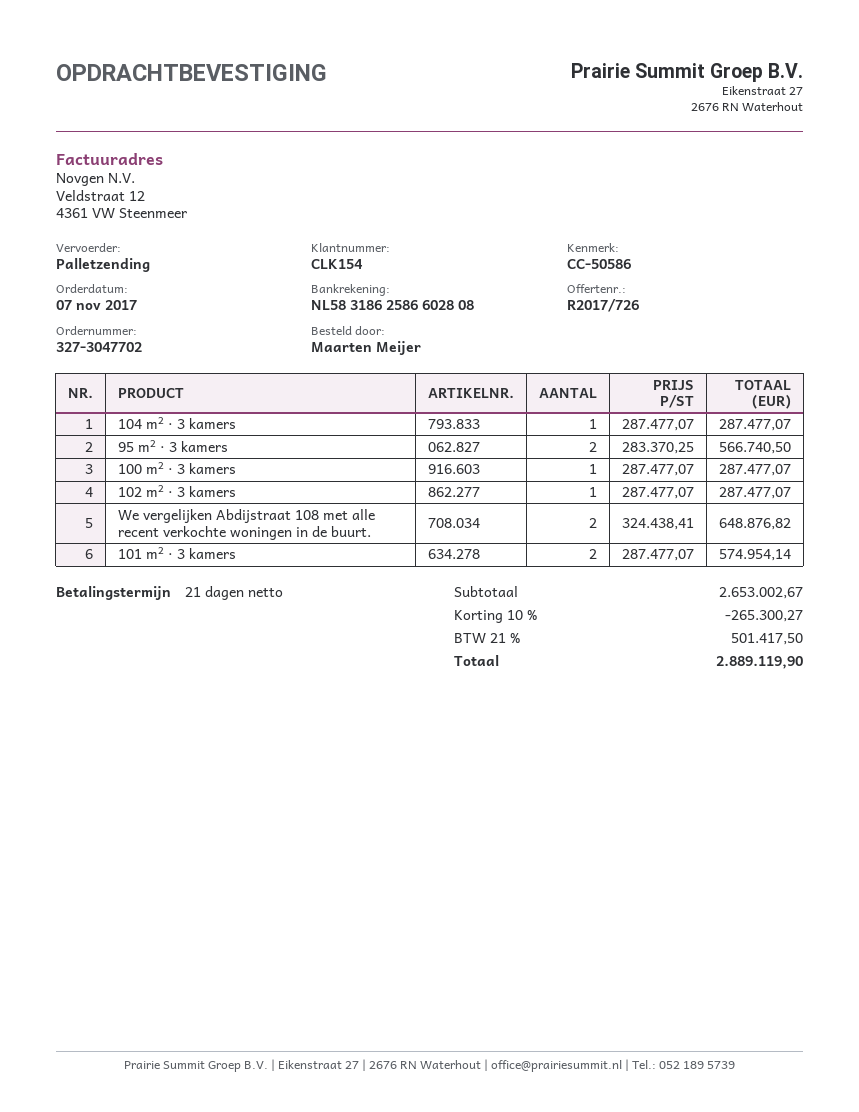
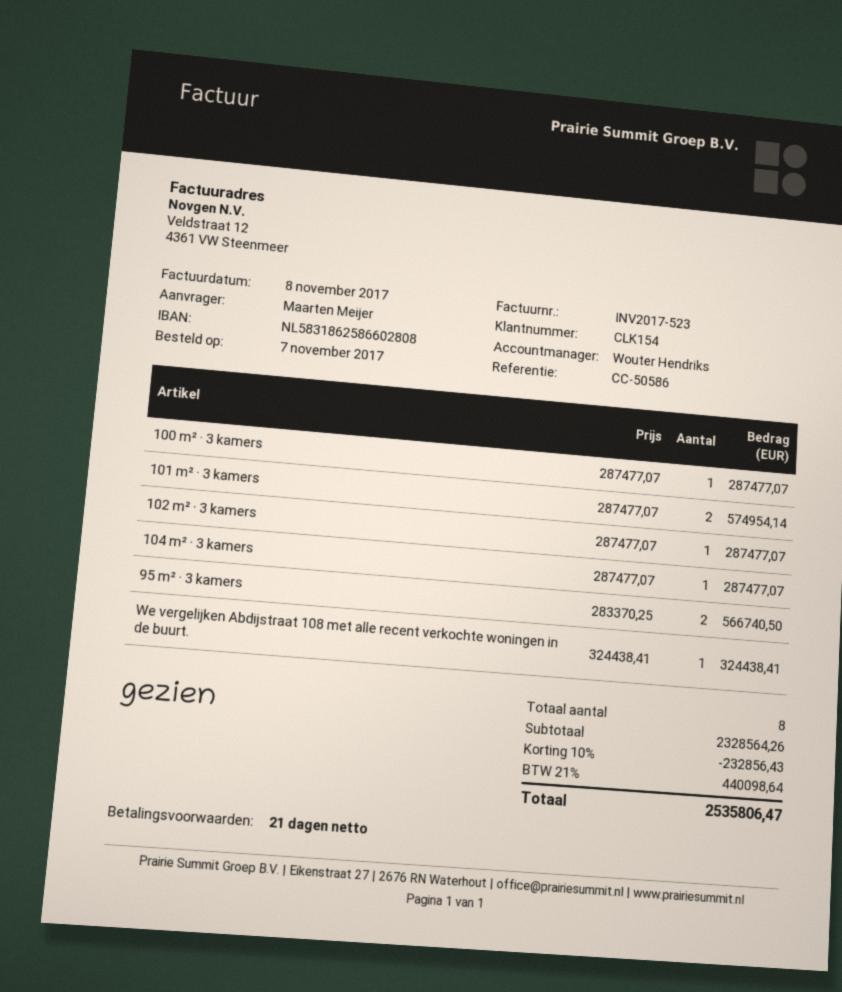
We vergelijken Abdijstraat 108 met alle recent verkochte woningen in de buurt.: 2 x 324438.41 = 648876.82 -> 1 x 324438.41 = 324438.41
subtotal: 2653002.67 -> 2328564.26
discount: 10% = 265300.27 -> 10% = 232856.43
tax: 21% = 501417.50 -> 21% = 440098.64
total: 2889119.90 -> 2535806.47

